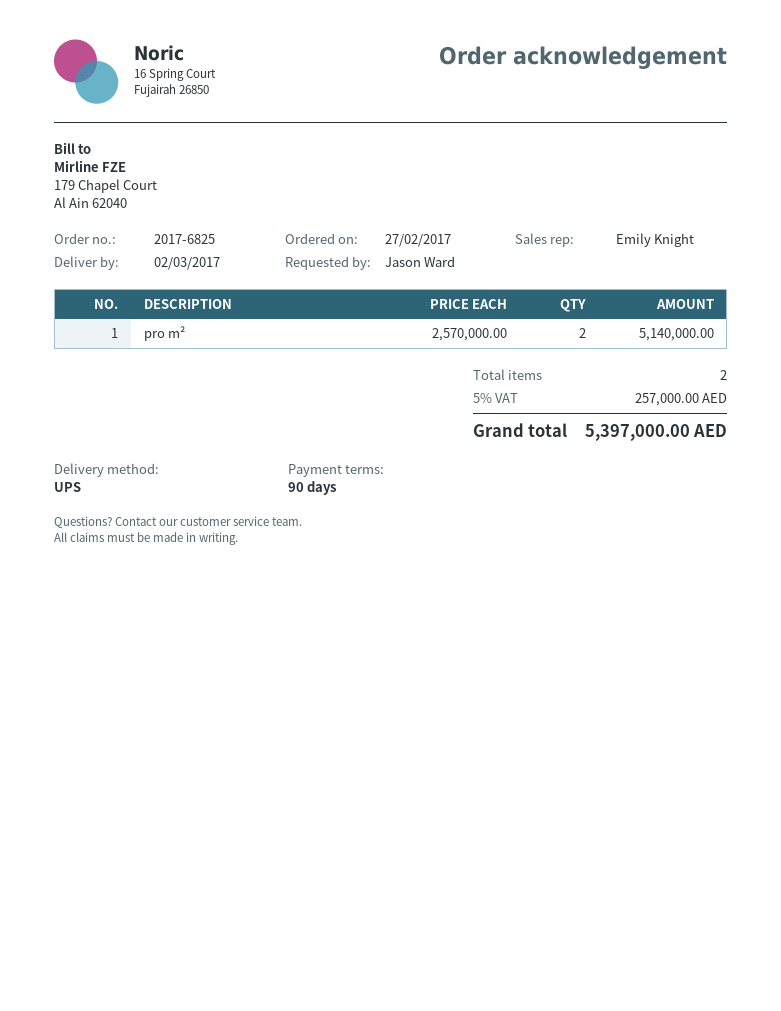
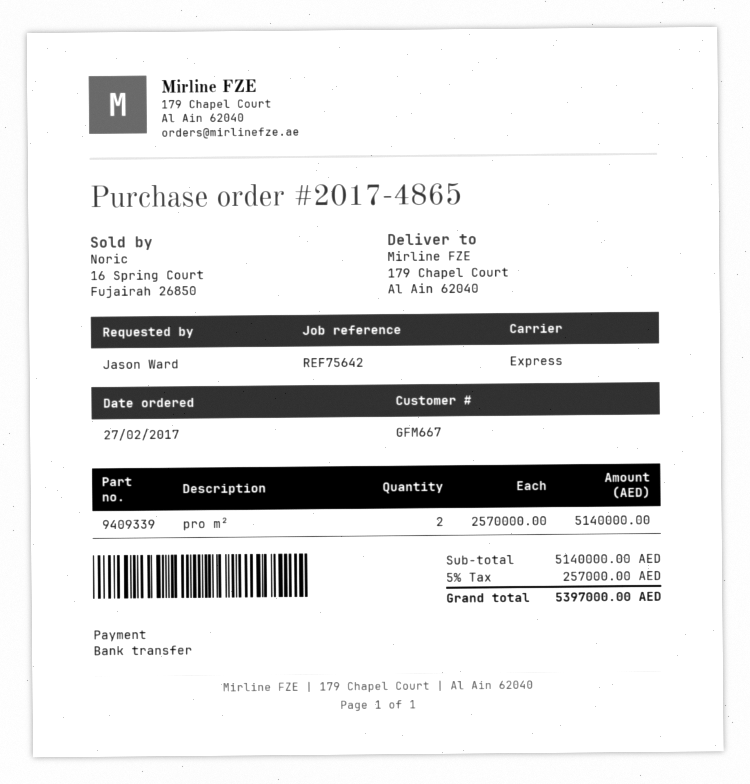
order number: 2017-6825 -> 2017-4865
shipping method: UPS -> express

